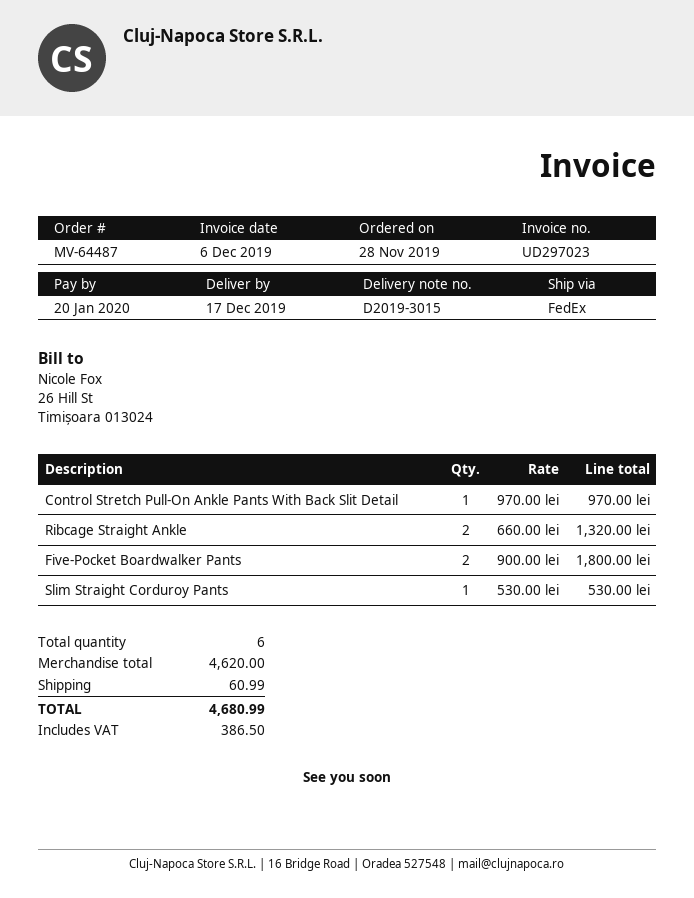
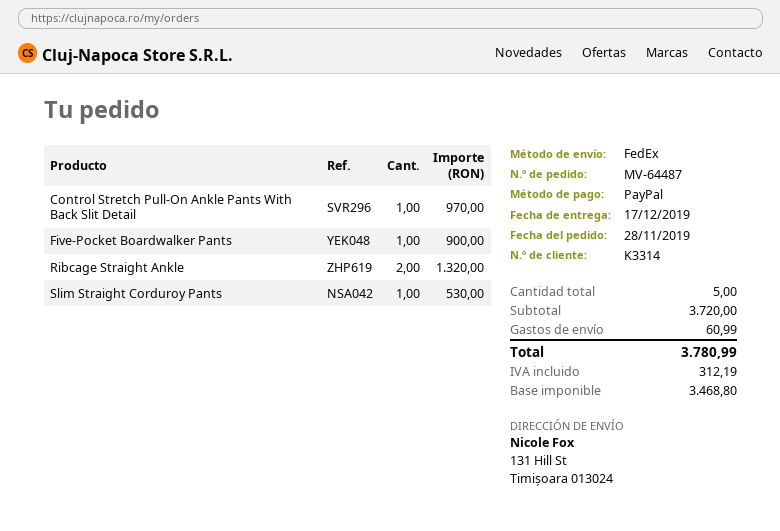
Five-Pocket Boardwalker Pants: 2 for 1800.00 -> 1 for 900.00
total quantity: 6 -> 5
subtotal: 4620.00 -> 3720.00
tax: 386.50 -> 312.19
total: 4680.99 -> 3780.99

